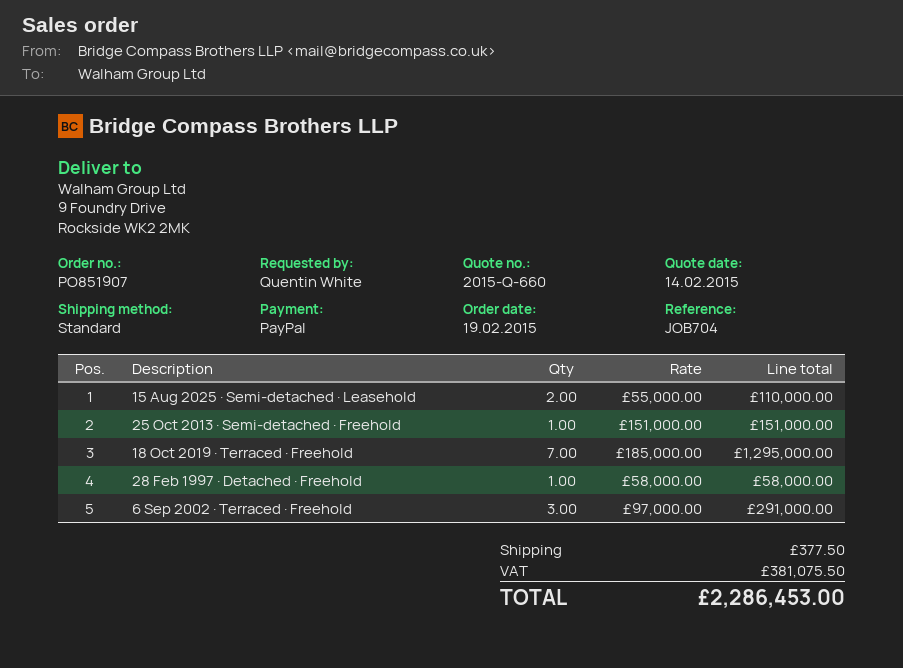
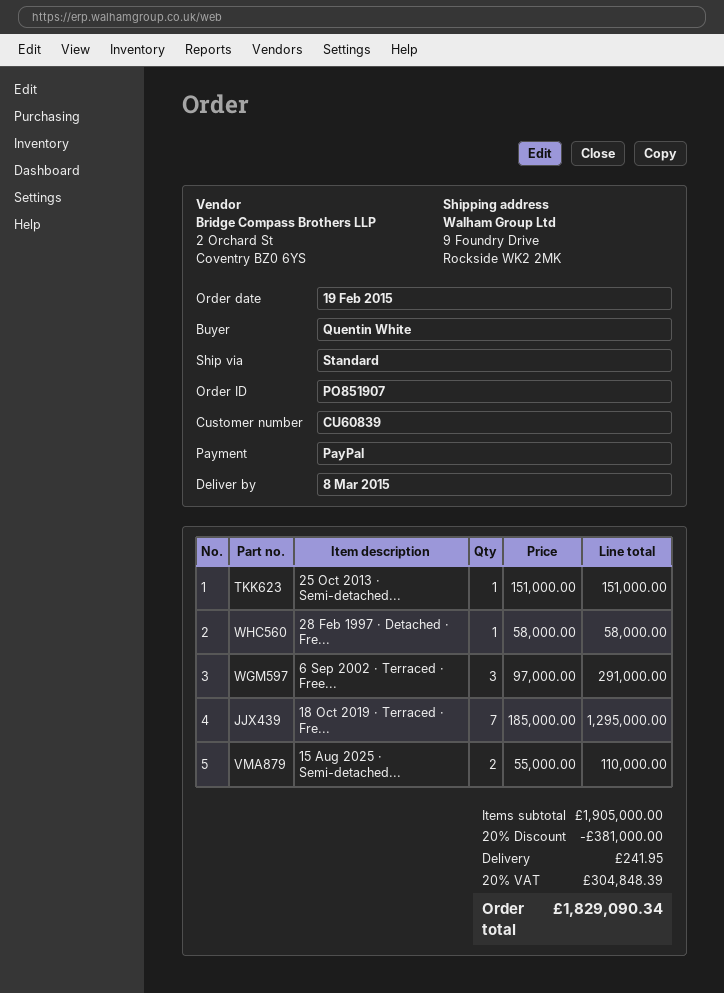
discount: none -> 20% = 381000.00
shipping: 377.50 -> 241.95
tax: 381075.50 -> 304848.39
total: 2286453.00 -> 1829090.34

